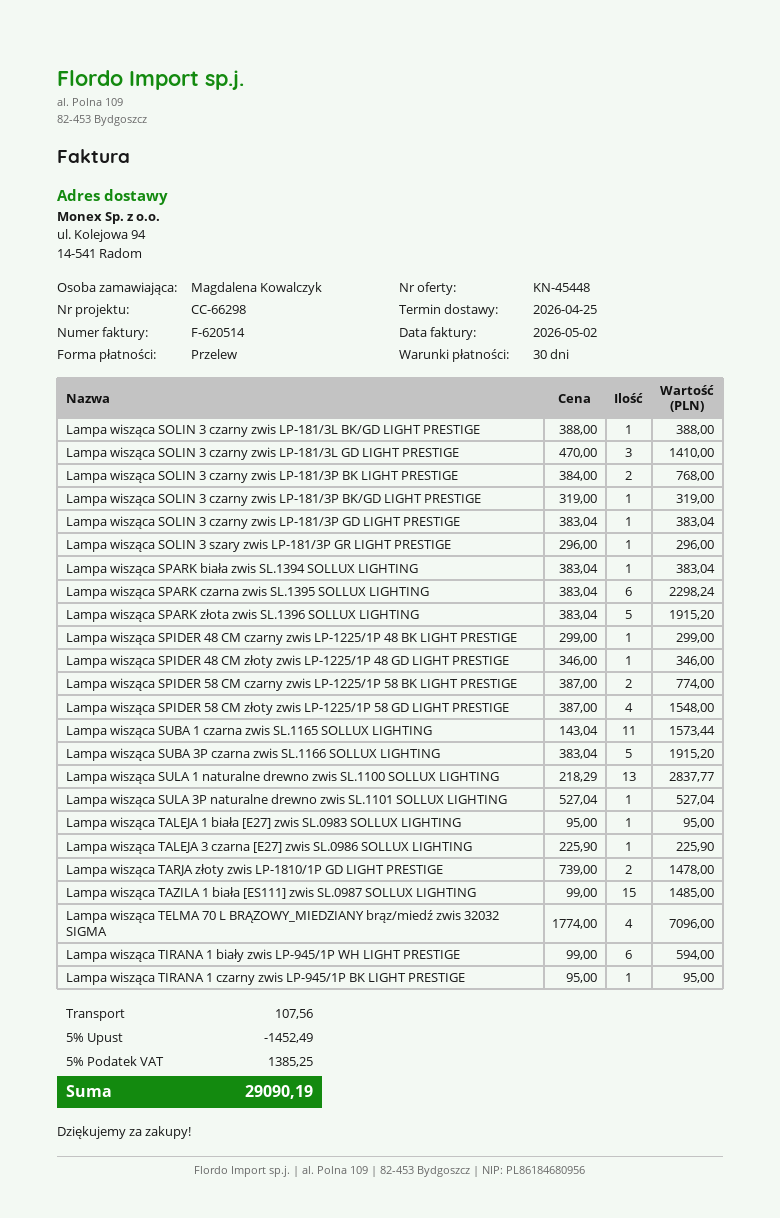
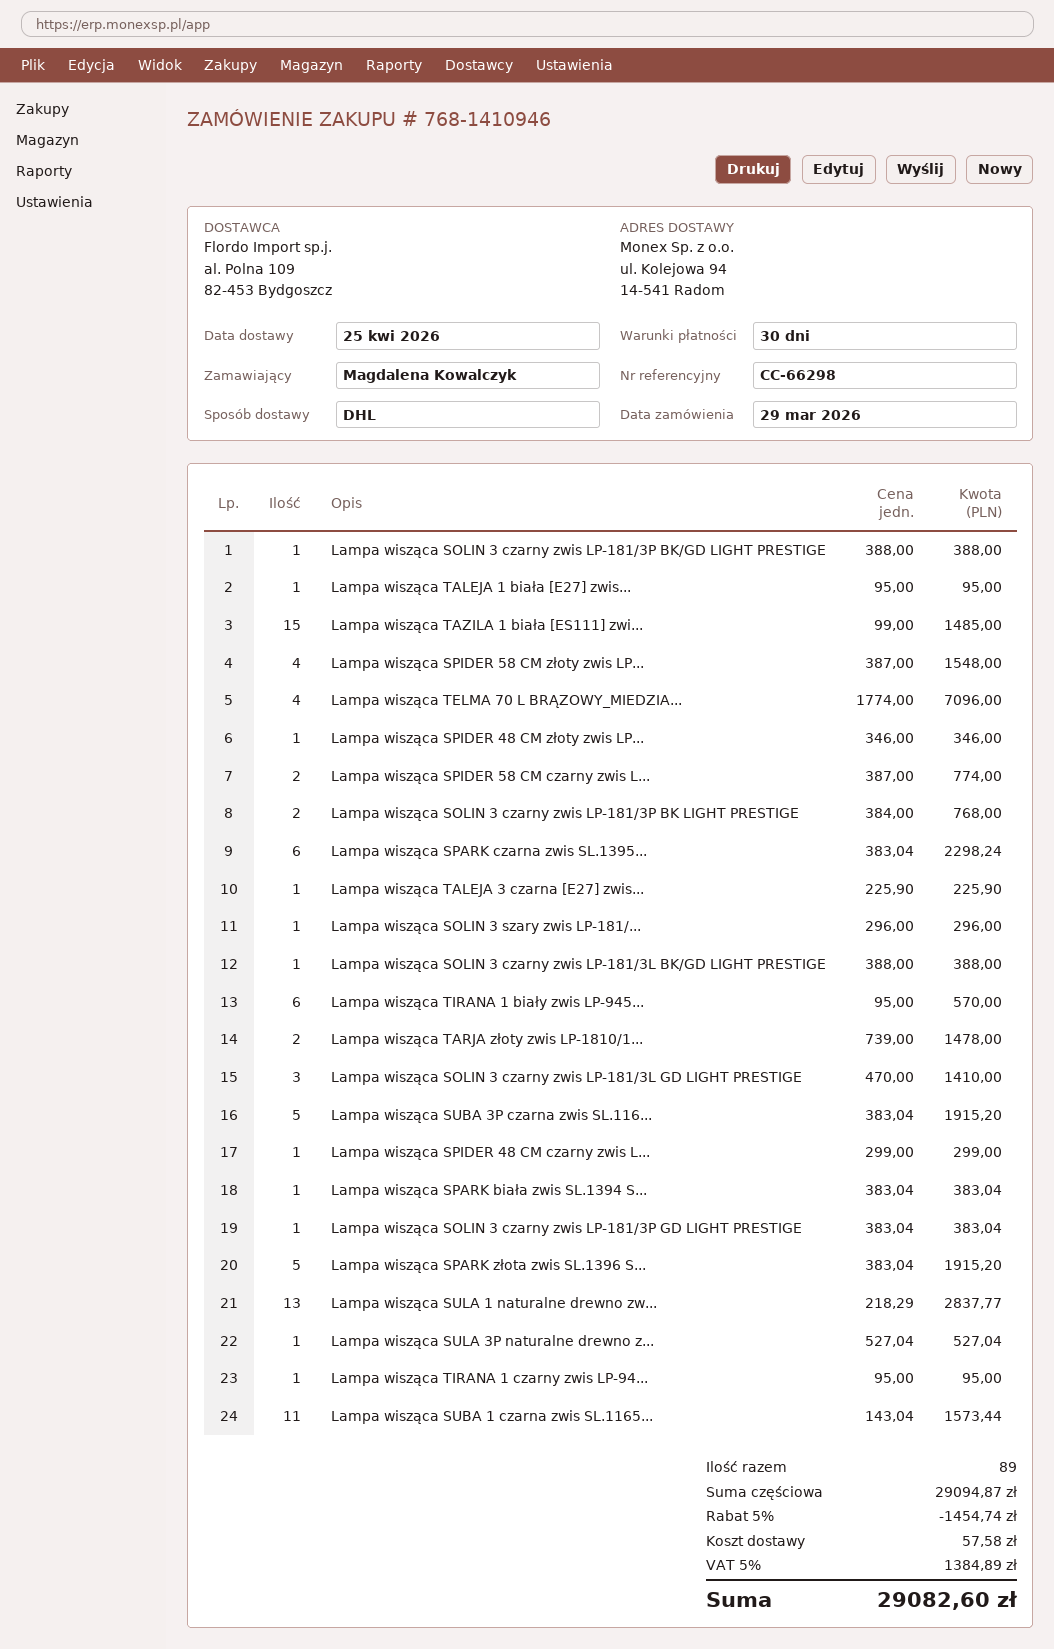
Lampa wisząca SOLIN 3 czarny zwis LP-181/3P BK/GD LIGHT PRESTIGE: 1 x 319.00 = 319.00 -> 1 x 388.00 = 388.00
Lampa wisząca TIRANA 1 biały zwis LP-945/1P WH LIGHT PRESTIGE: 6 x 99.00 = 594.00 -> 6 x 95.00 = 570.00
discount: 5% = 1452.49 -> 5% = 1454.74
shipping: 107.56 -> 57.58
tax: 5% = 1385.25 -> 5% = 1384.89
total: 29090.19 -> 29082.60

